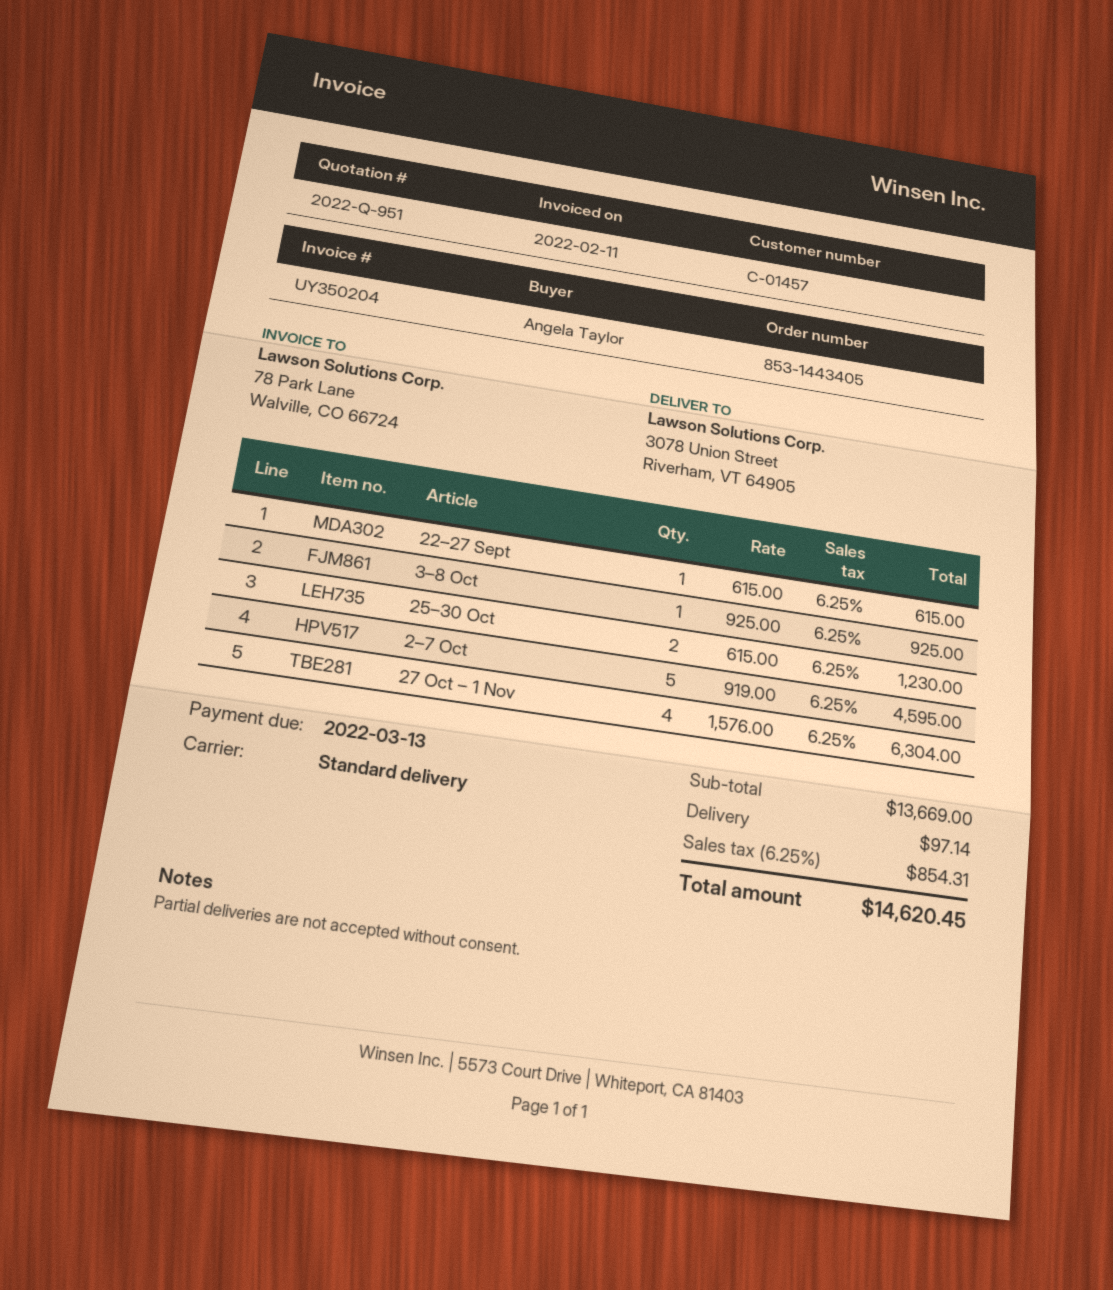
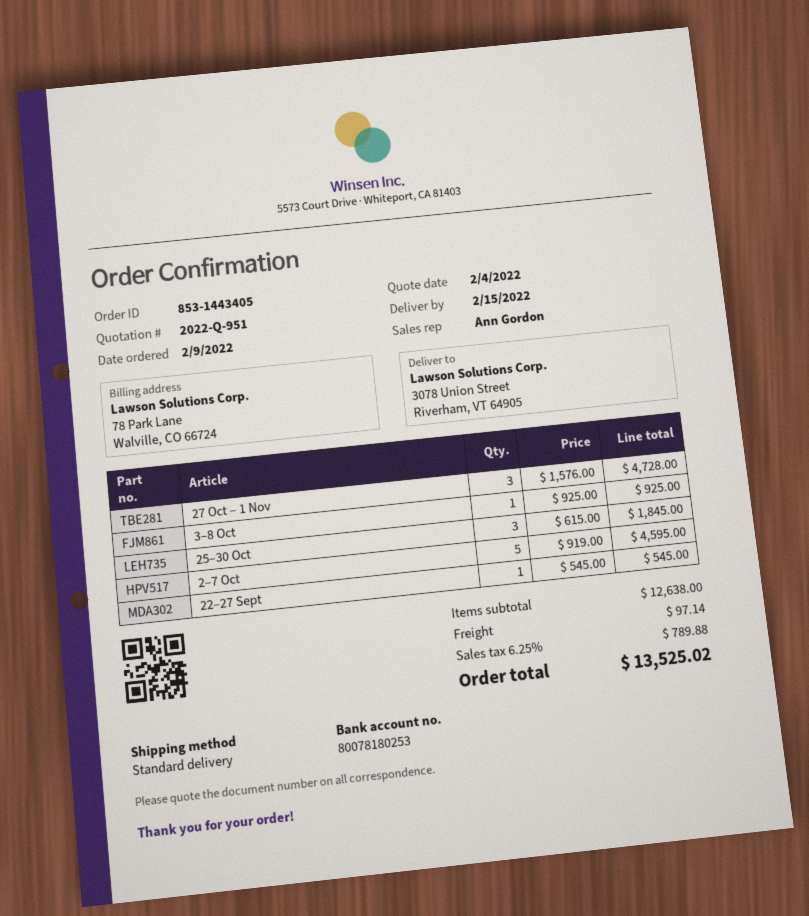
22–27 Sept: 1 x 615.00 = 615.00 -> 1 x 545.00 = 545.00
25–30 Oct: 2 x 615.00 = 1230.00 -> 3 x 615.00 = 1845.00
27 Oct – 1 Nov: 4 x 1576.00 = 6304.00 -> 3 x 1576.00 = 4728.00
subtotal: 13669.00 -> 12638.00
tax: 6.25% = 854.31 -> 6.25% = 789.88
total: 14620.45 -> 13525.02

